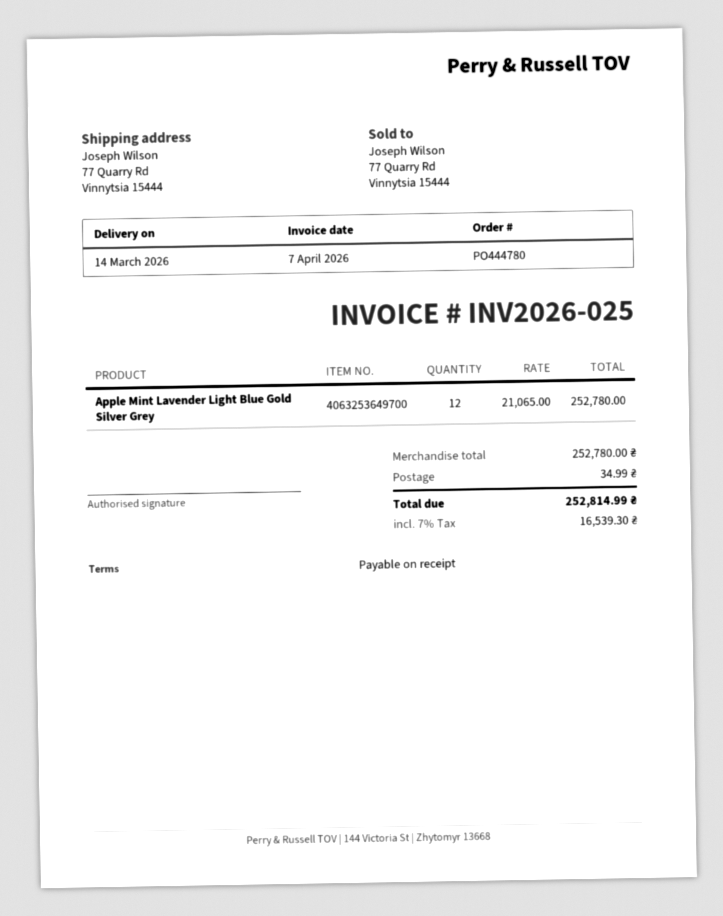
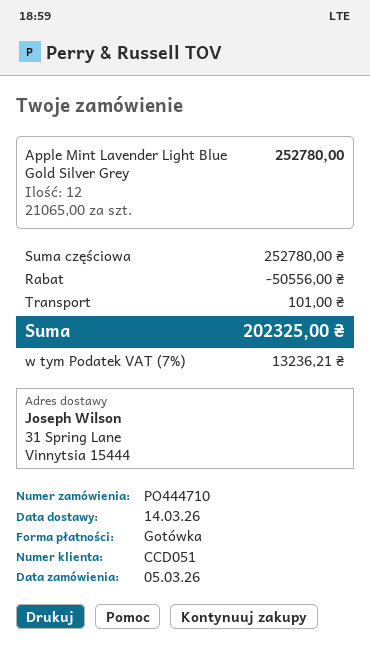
order number: PO444780 -> PO444710
ship to: 77 Quarry Rd, Vinnytsia 15444 -> 31 Spring Lane, Vinnytsia 15444
discount: none -> 50556.00
shipping: 34.99 -> 101.00
tax: 7% = 16539.30 -> 7% = 13236.21
total: 252814.99 -> 202325.00

